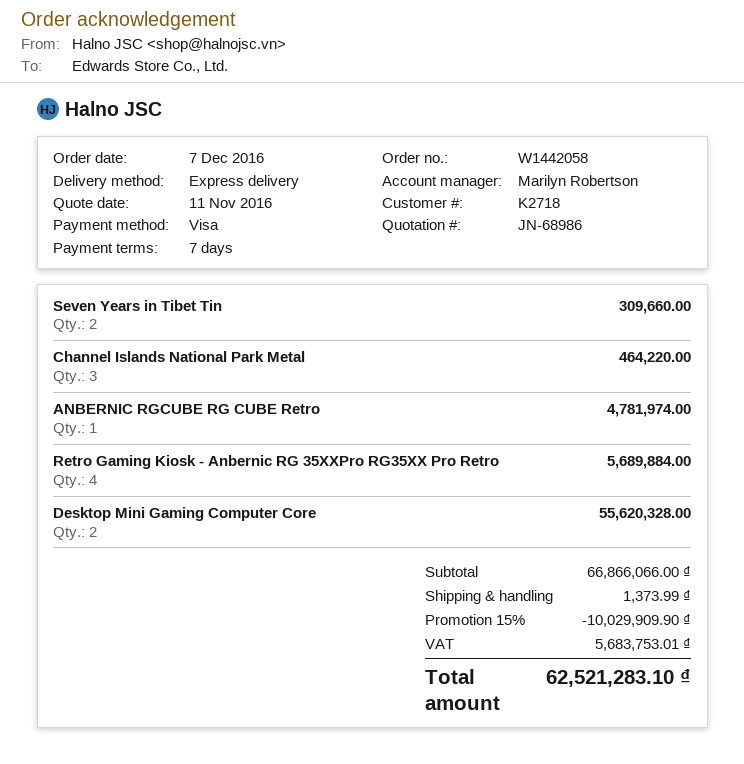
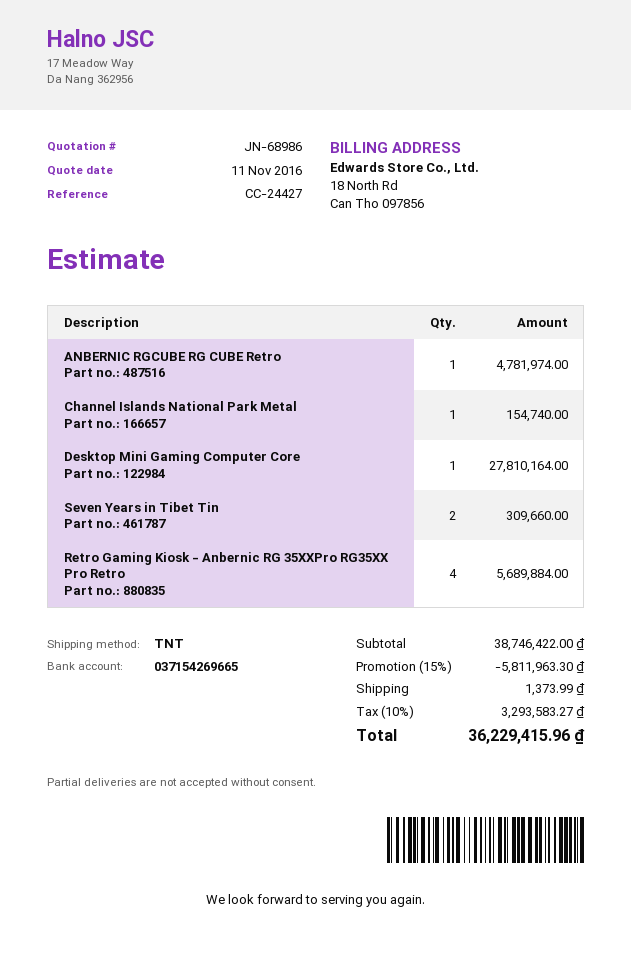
shipping method: express -> TNT
Channel Islands National Park Metal: 3 for 464220.00 -> 1 for 154740.00
Desktop Mini Gaming Computer Core: 2 for 55620328.00 -> 1 for 27810164.00
subtotal: 66866066.00 -> 38746422.00
discount: 15% = 10029909.90 -> 15% = 5811963.30
tax: 5683753.01 -> 3293583.27
total: 62521283.10 -> 36229415.96

